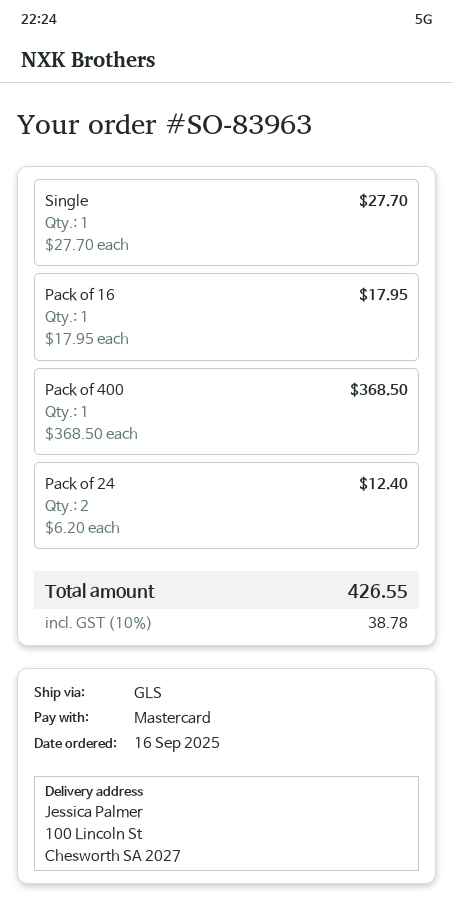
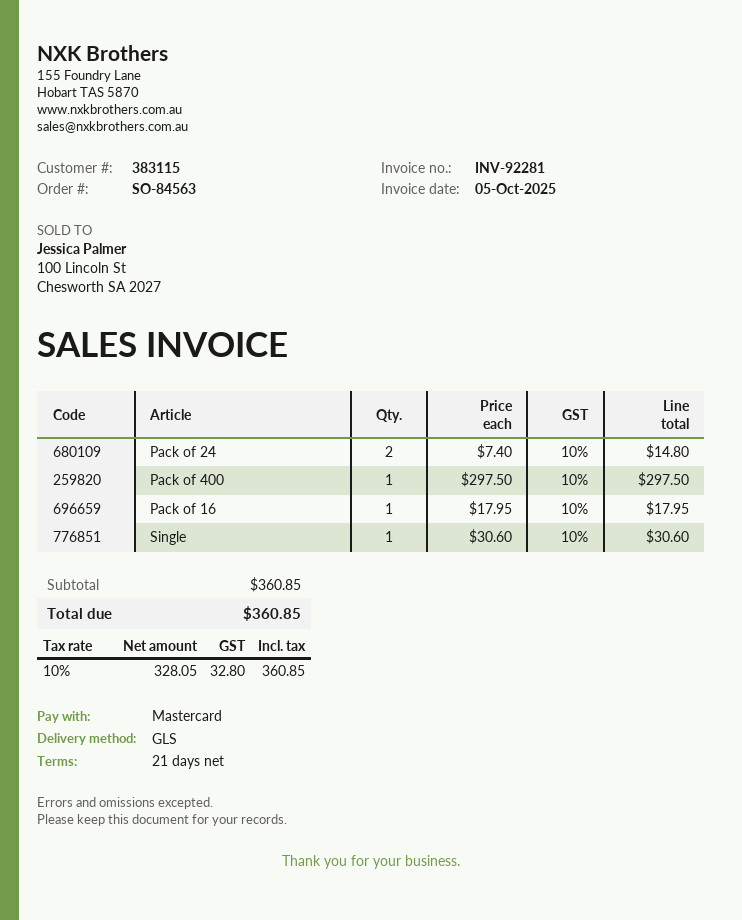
order number: SO-83963 -> SO-84563
Single: 1 x 27.70 = 27.70 -> 1 x 30.60 = 30.60
Pack of 400: 1 x 368.50 = 368.50 -> 1 x 297.50 = 297.50
Pack of 24: 2 x 6.20 = 12.40 -> 2 x 7.40 = 14.80
tax: 10% = 38.78 -> 10% = 32.80
total: 426.55 -> 360.85

